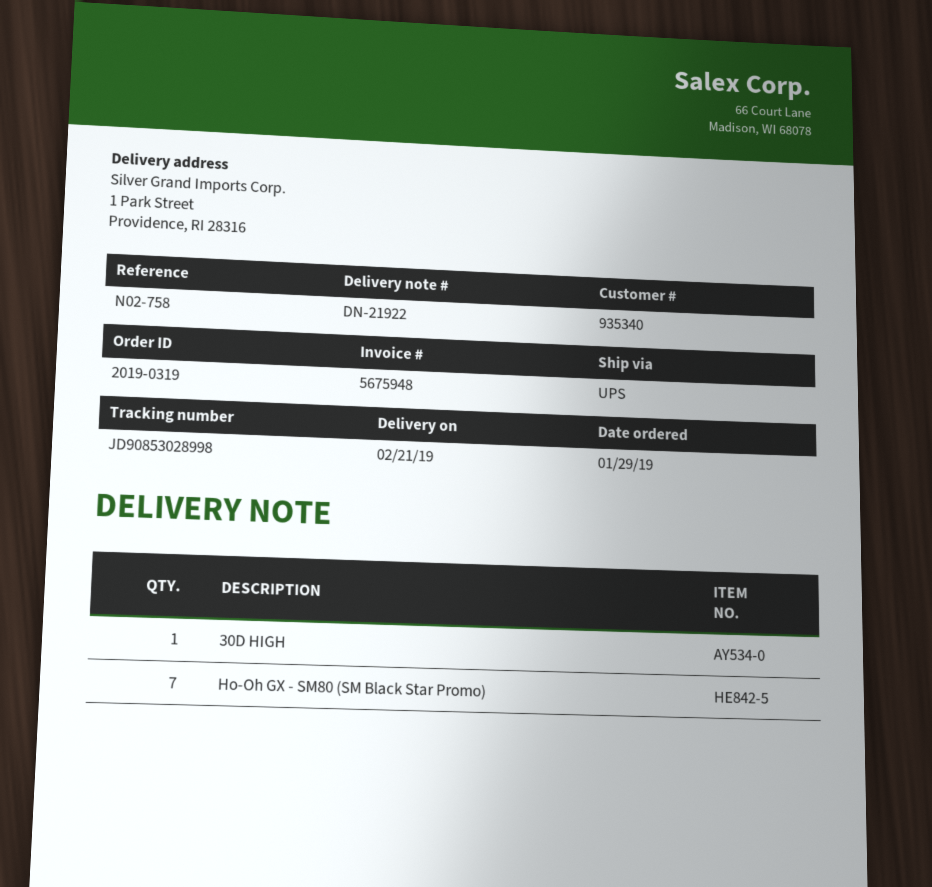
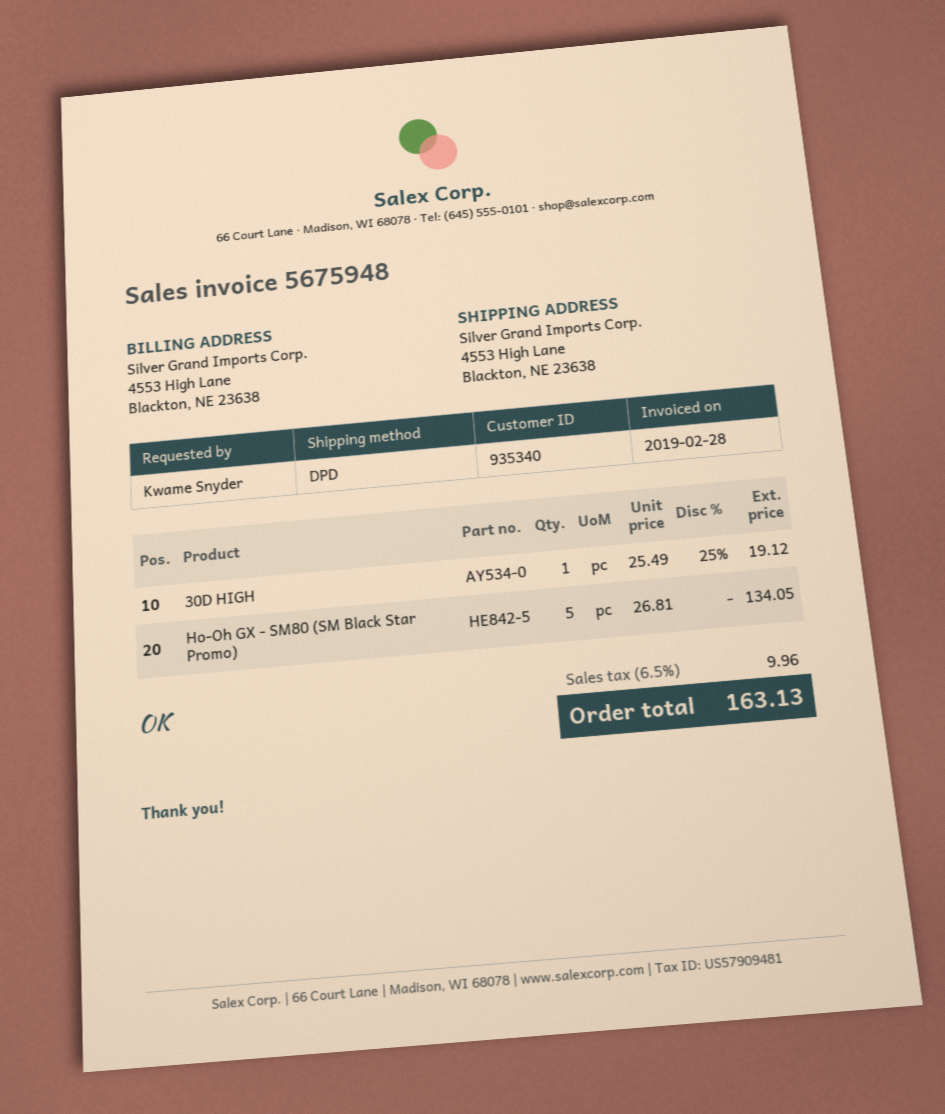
shipping method: UPS -> DPD
ship to: 1 Park Street, Providence, RI 28316 -> 4553 High Lane, Blackton, NE 23638
Ho-Oh GX - SM80 (SM Black Star Promo): 7 -> 5

